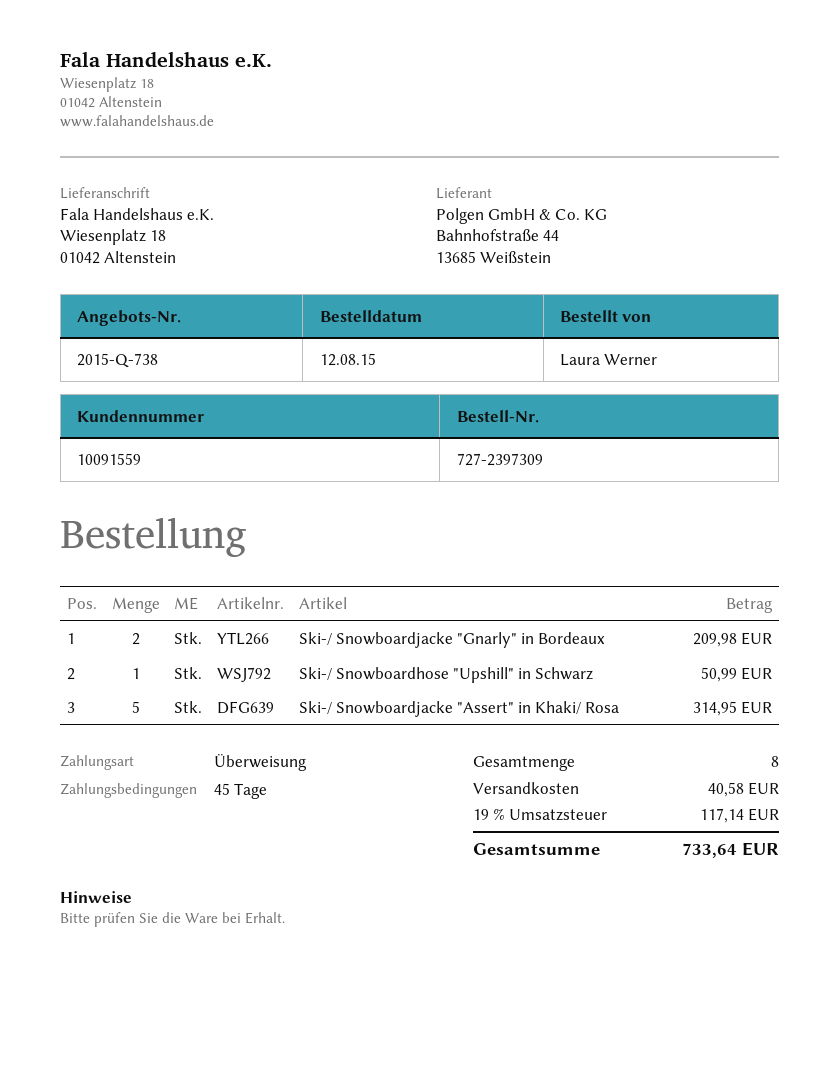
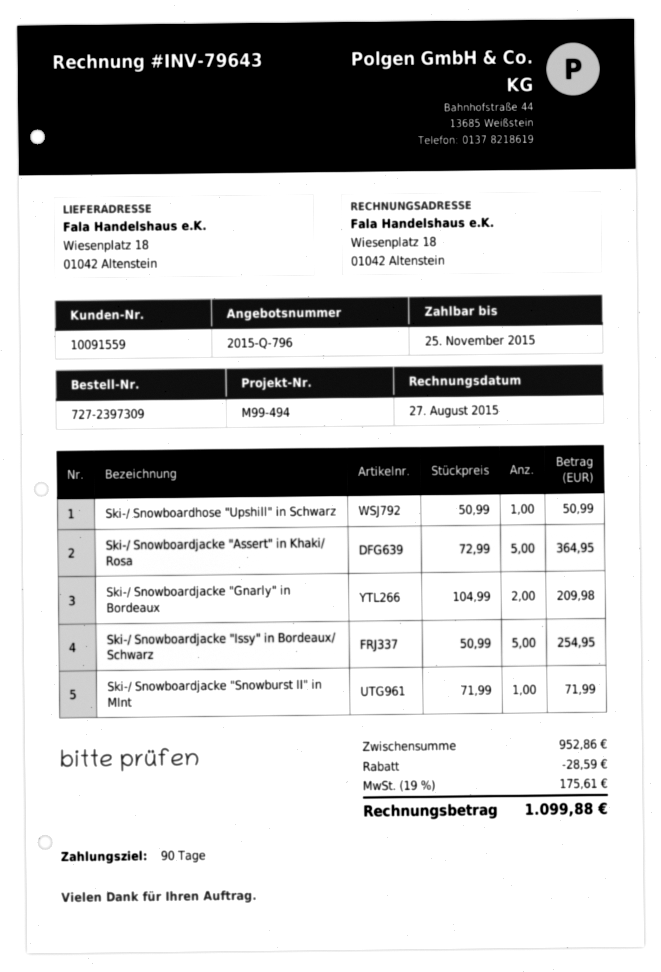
quote number: 2015-Q-738 -> 2015-Q-796
payment terms: 45 days -> 90 days
Ski-/ Snowboardjacke "Assert" in Khaki/ Rosa: 5 for 314.95 -> 5 for 364.95
Ski-/ Snowboardjacke "Issy" in Bordeaux/ Schwarz: none -> 5 for 254.95
Ski-/ Snowboardjacke "Snowburst II" in MInt: none -> 1 for 71.99
discount: none -> 28.59
shipping: 40.58 -> none
tax: 19% = 117.14 -> 19% = 175.61
total: 733.64 -> 1099.88

